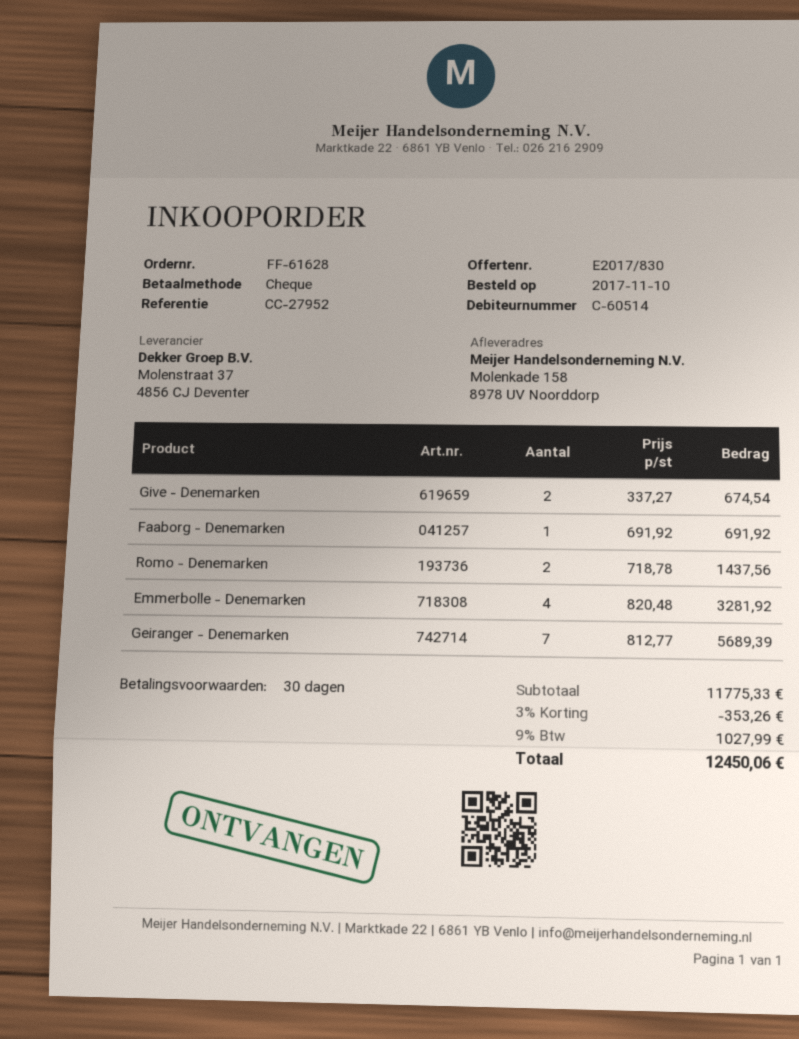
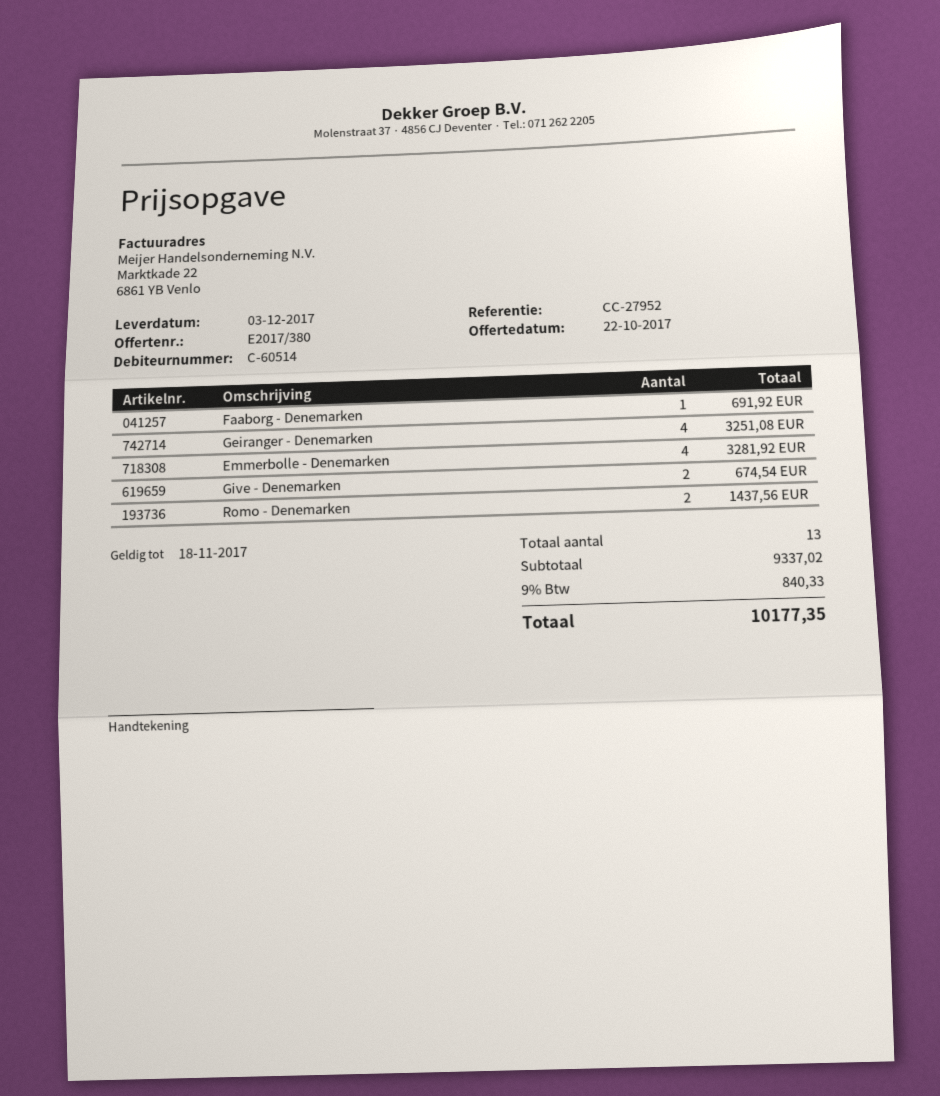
quote number: E2017/830 -> E2017/380
Geiranger - Denemarken: 7 for 5689.39 -> 4 for 3251.08
subtotal: 11775.33 -> 9337.02
discount: 3% = 353.26 -> none
tax: 9% = 1027.99 -> 9% = 840.33
total: 12450.06 -> 10177.35

